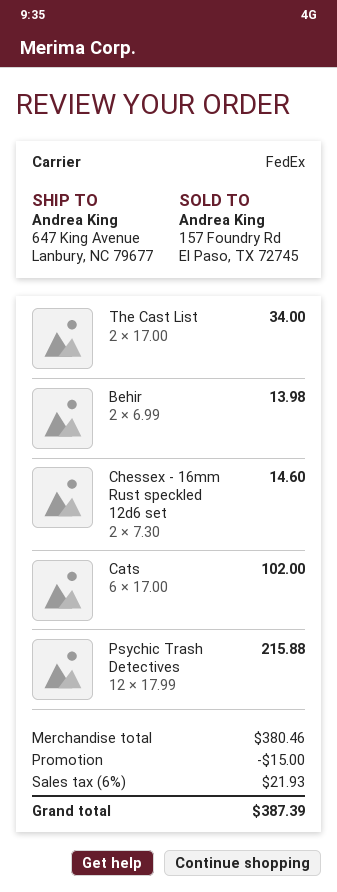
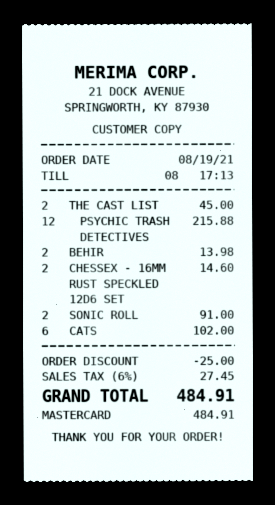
The Cast List: 2 for 34.00 -> 2 for 45.00
SONIC ROLL: none -> 2 for 91.00
discount: 15.00 -> 25.00
tax: 6% = 21.93 -> 6% = 27.45
total: 387.39 -> 484.91

